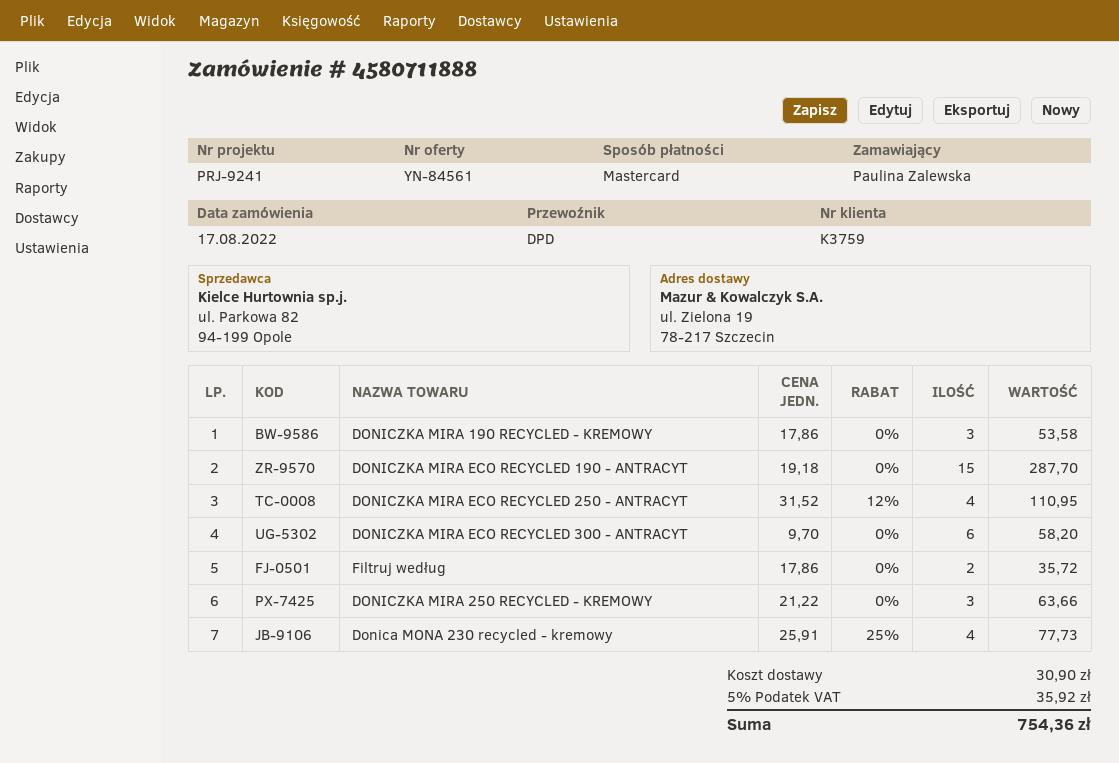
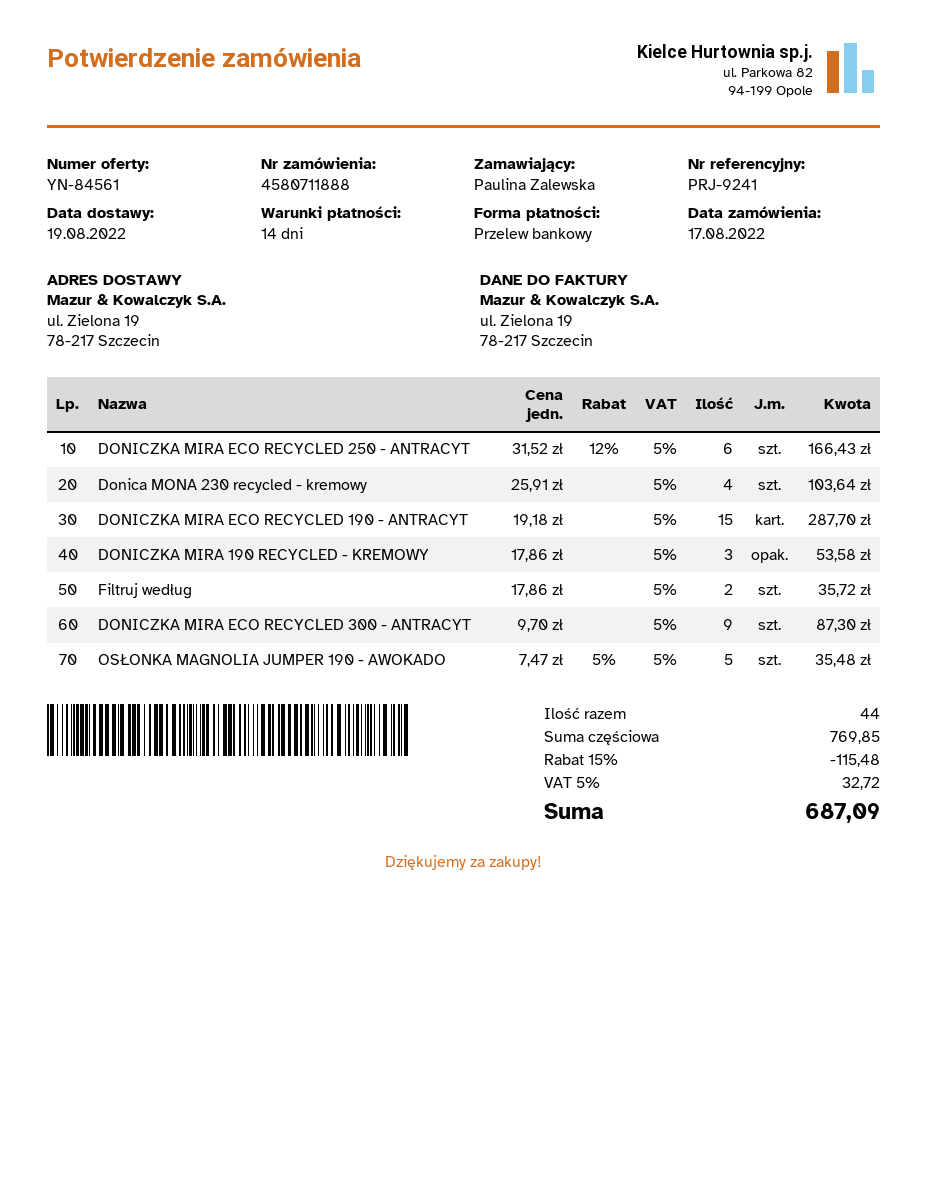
payment method: Mastercard -> bank transfer
DONICZKA MIRA ECO RECYCLED 250 - ANTRACYT: 4 x 31.52 - 12% = 110.95 -> 6 x 31.52 - 12% = 166.43
DONICZKA MIRA ECO RECYCLED 300 - ANTRACYT: 6 x 9.70 = 58.20 -> 9 x 9.70 = 87.30
DONICZKA MIRA 250 RECYCLED - KREMOWY: 3 x 21.22 = 63.66 -> none
Donica MONA 230 recycled - kremowy: 4 x 25.91 - 25% = 77.73 -> 4 x 25.91 = 103.64
OSŁONKA MAGNOLIA JUMPER 190 - AWOKADO: none -> 5 x 7.47 - 5% = 35.48
discount: none -> 15% = 115.48
shipping: 30.90 -> none
tax: 5% = 35.92 -> 5% = 32.72
total: 754.36 -> 687.09

